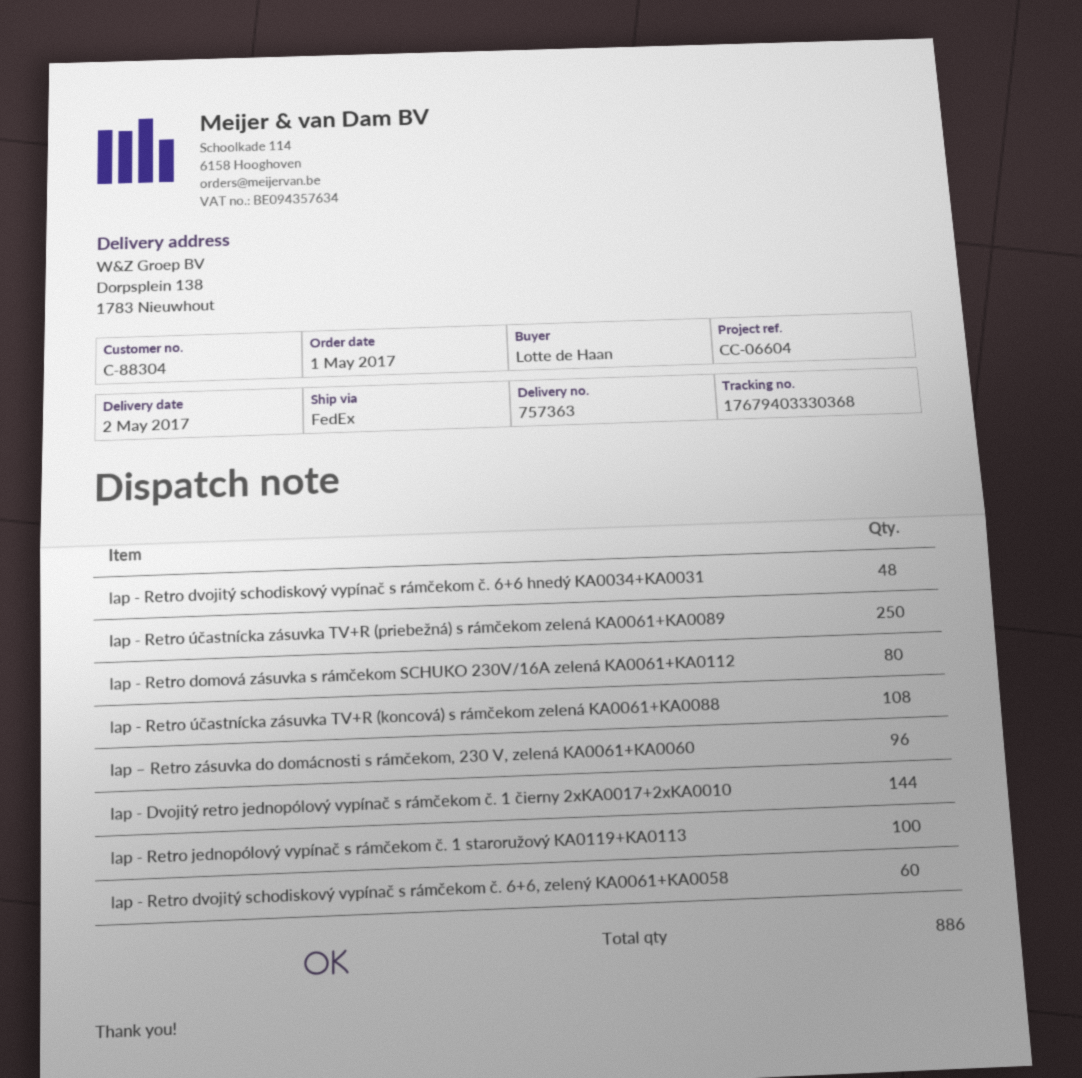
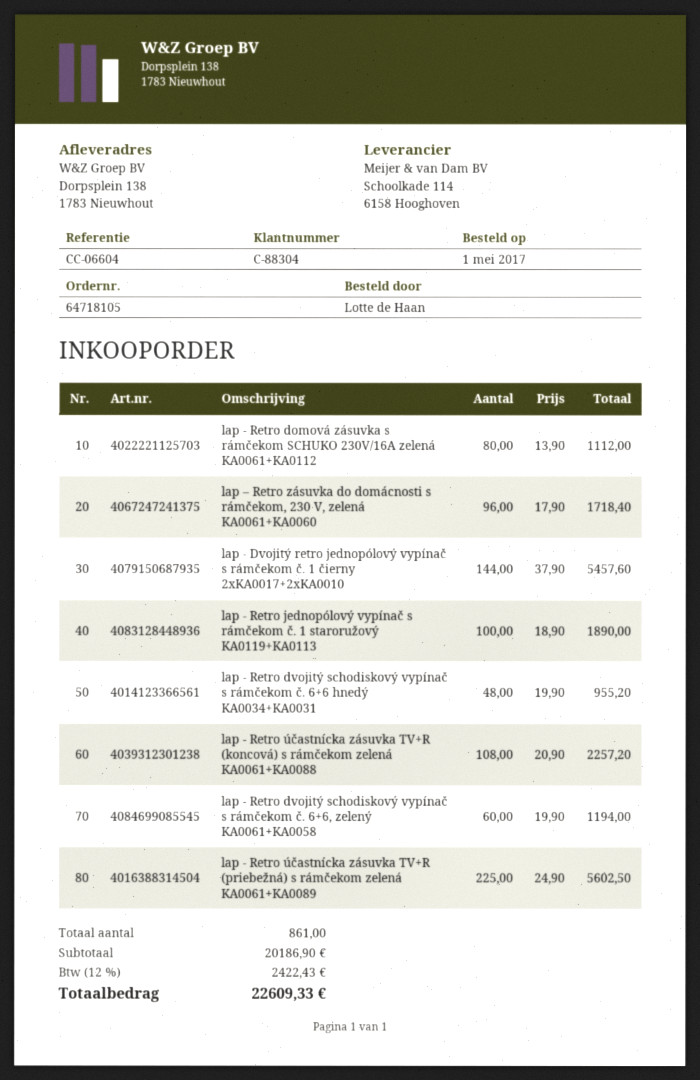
lap - Retro účastnícka zásuvka TV+R (priebežná) s rámčekom zelená KA0061+KA0089: 250 -> 225
total quantity: 886 -> 861

